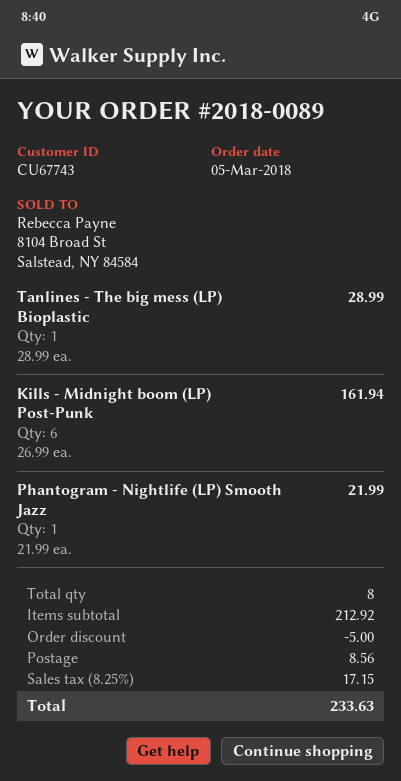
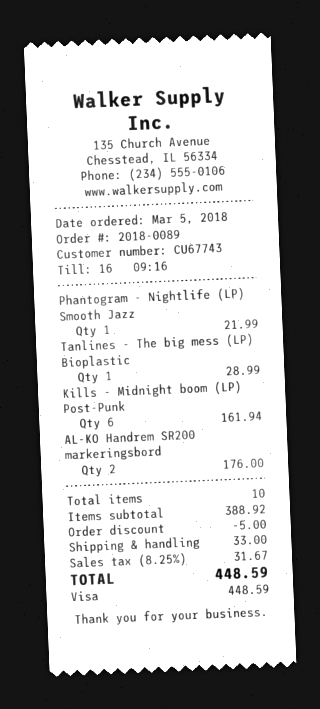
AL-KO Handrem SR200 markeringsbord: none -> 2 for 176.00
total quantity: 8 -> 10
subtotal: 212.92 -> 388.92
shipping: 8.56 -> 33.00
tax: 8.25% = 17.15 -> 8.25% = 31.67
total: 233.63 -> 448.59

